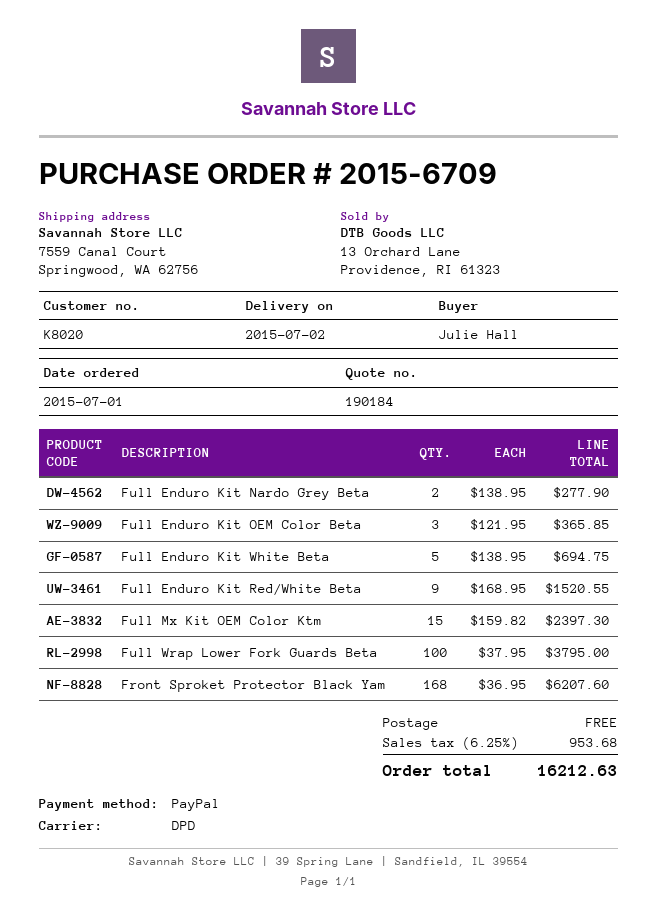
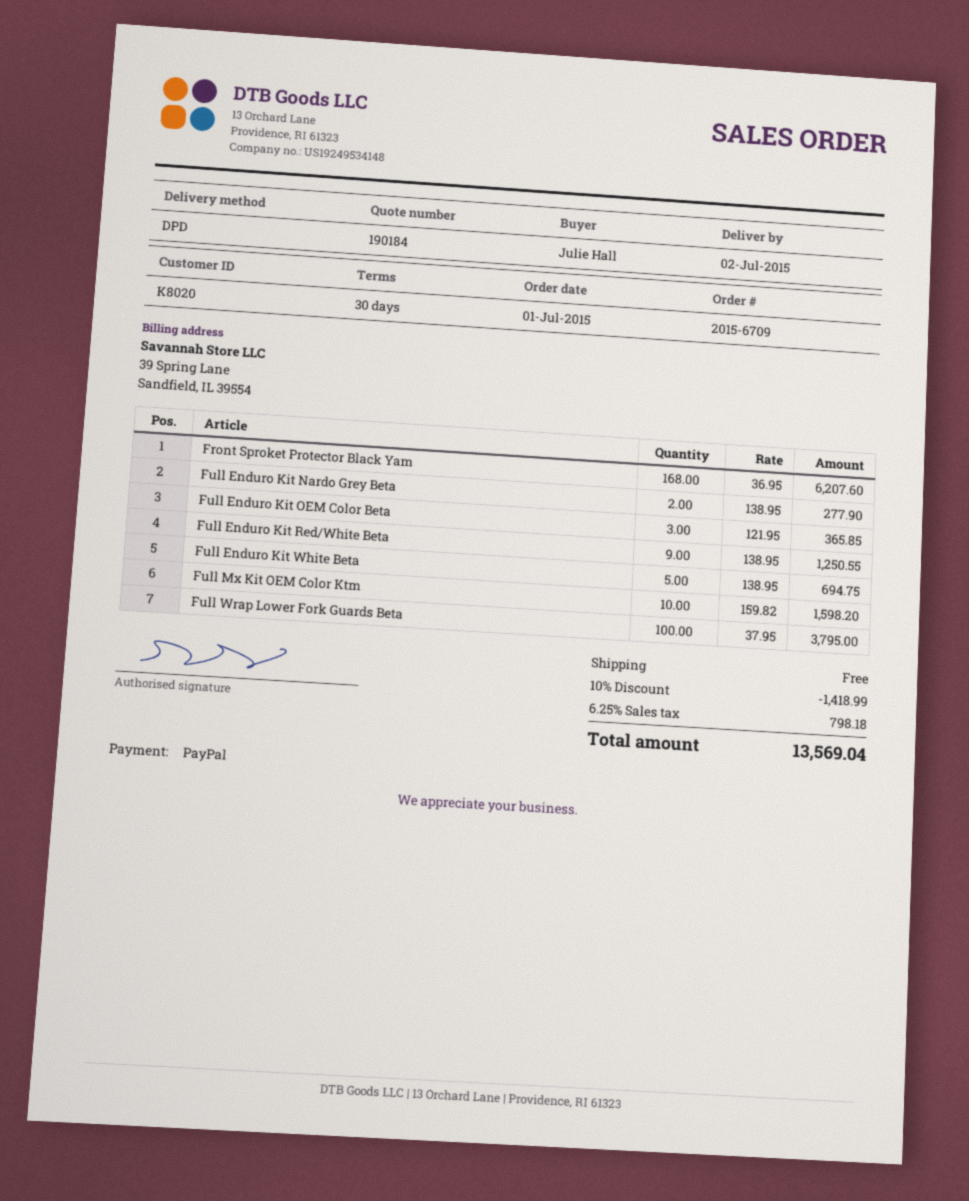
Full Enduro Kit Red/White Beta: 9 x 168.95 = 1520.55 -> 9 x 138.95 = 1250.55
Full Mx Kit OEM Color Ktm: 15 x 159.82 = 2397.30 -> 10 x 159.82 = 1598.20
discount: none -> 10% = 1418.99
tax: 6.25% = 953.68 -> 6.25% = 798.18
total: 16212.63 -> 13569.04

